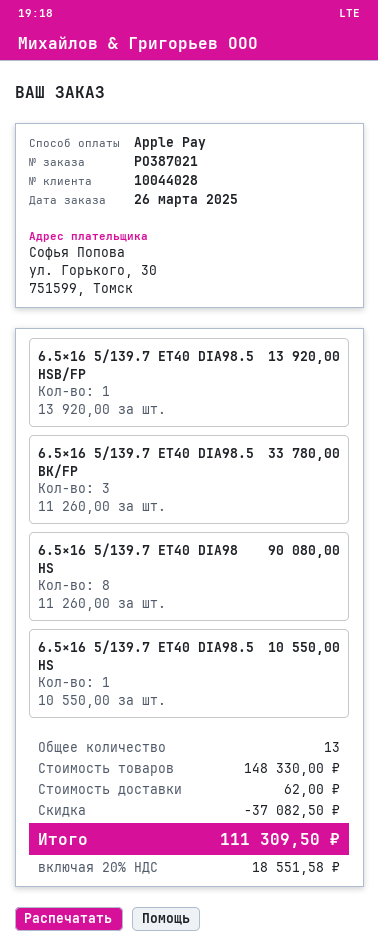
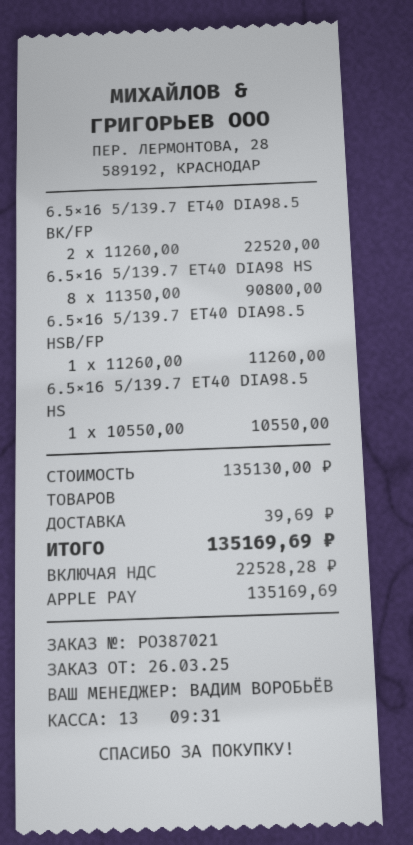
6.5×16 5/139.7 ET40 DIA98.5 HSB/FP: 1 x 13920.00 = 13920.00 -> 1 x 11260.00 = 11260.00
6.5×16 5/139.7 ET40 DIA98.5 BK/FP: 3 x 11260.00 = 33780.00 -> 2 x 11260.00 = 22520.00
6.5×16 5/139.7 ET40 DIA98 HS: 8 x 11260.00 = 90080.00 -> 8 x 11350.00 = 90800.00
subtotal: 148330.00 -> 135130.00
discount: 37082.50 -> none
shipping: 62.00 -> 39.69
tax: 18551.58 -> 22528.28
total: 111309.50 -> 135169.69

